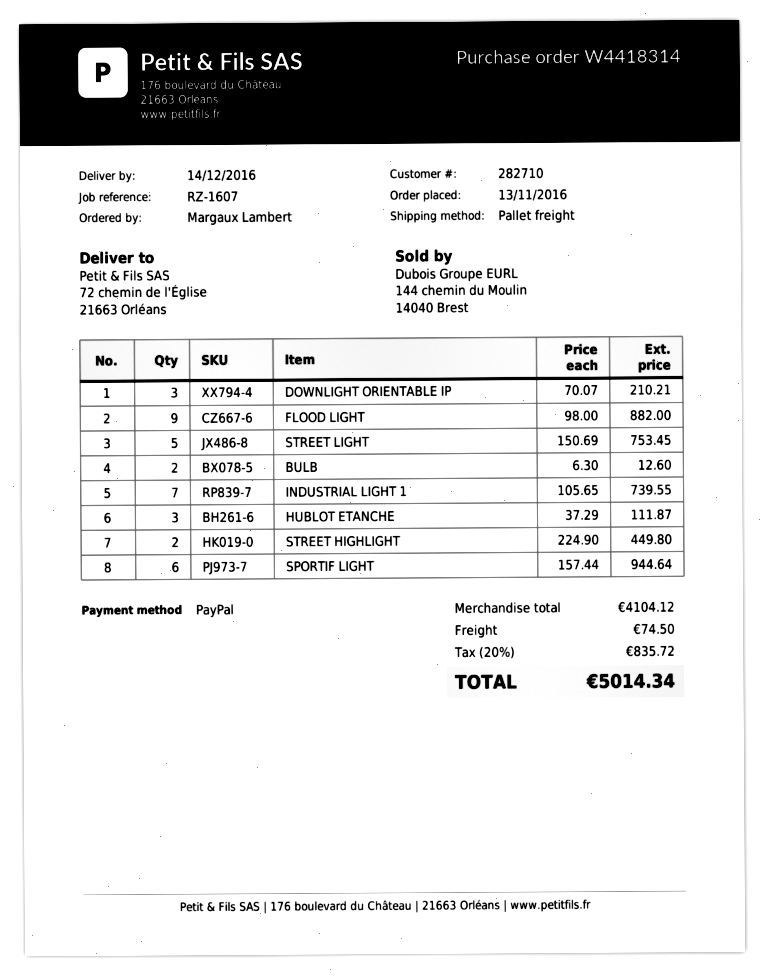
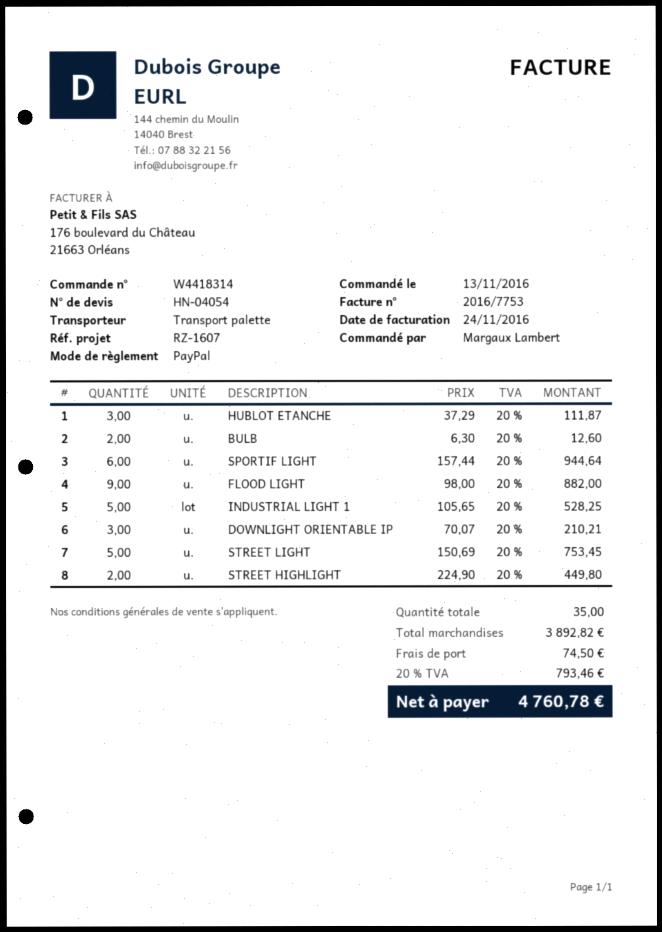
INDUSTRIAL LIGHT 1: 7 x 105.65 = 739.55 -> 5 x 105.65 = 528.25
subtotal: 4104.12 -> 3892.82
tax: 20% = 835.72 -> 20% = 793.46
total: 5014.34 -> 4760.78

